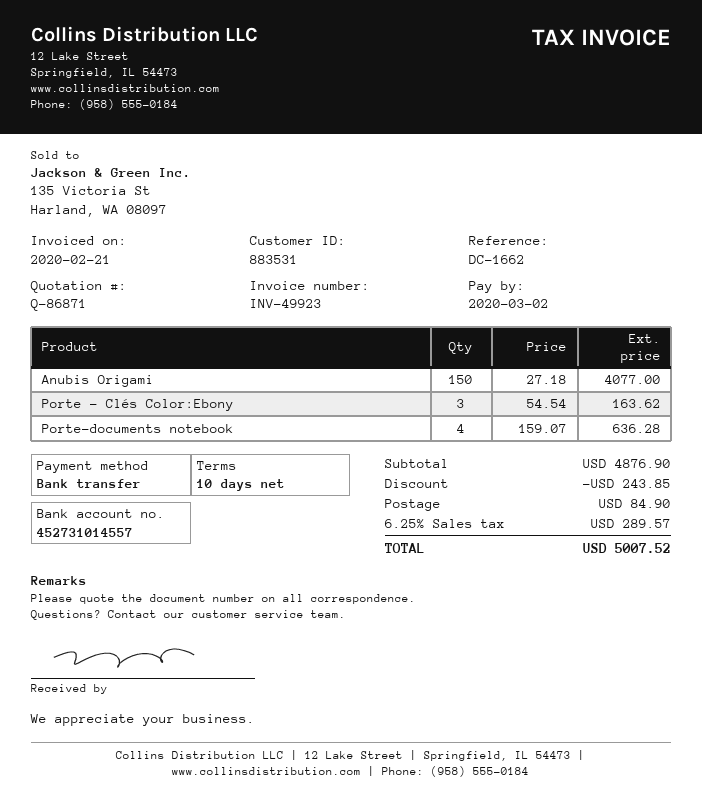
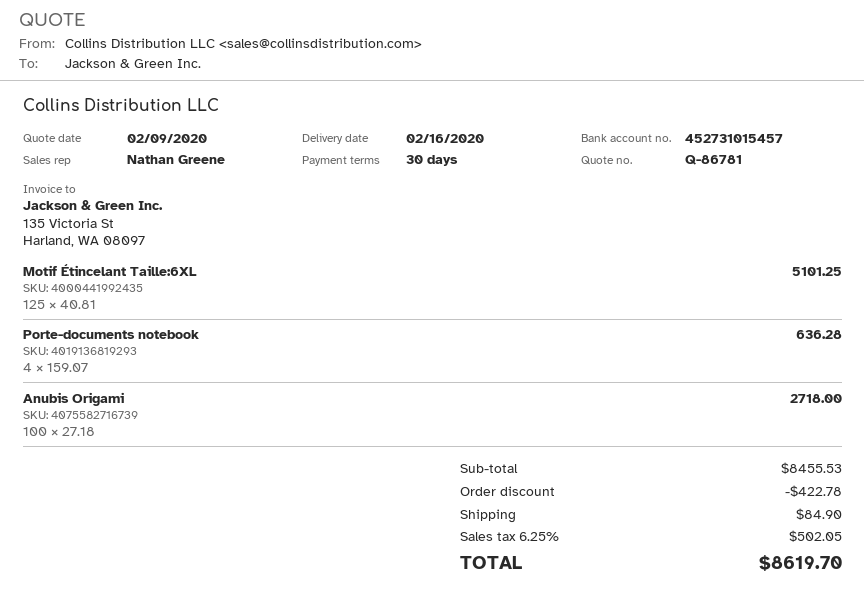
quote number: Q-86871 -> Q-86781
payment terms: 10 days -> 30 days
bank account: 452731014557 -> 452731015457
Anubis Origami: 150 x 27.18 = 4077.00 -> 100 x 27.18 = 2718.00
Porte - Clés Color:Ebony: 3 x 54.54 = 163.62 -> none
Motif Étincelant Taille:6XL: none -> 125 x 40.81 = 5101.25
subtotal: 4876.90 -> 8455.53
discount: 243.85 -> 422.78
tax: 6.25% = 289.57 -> 6.25% = 502.05
total: 5007.52 -> 8619.70

